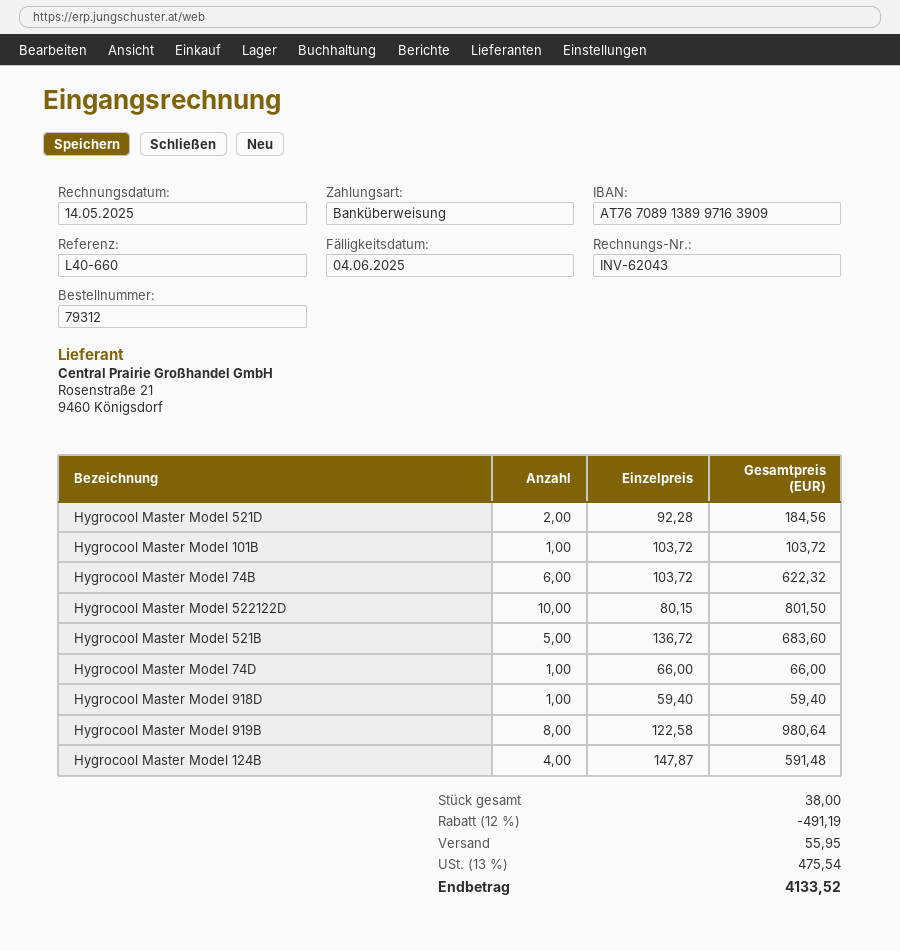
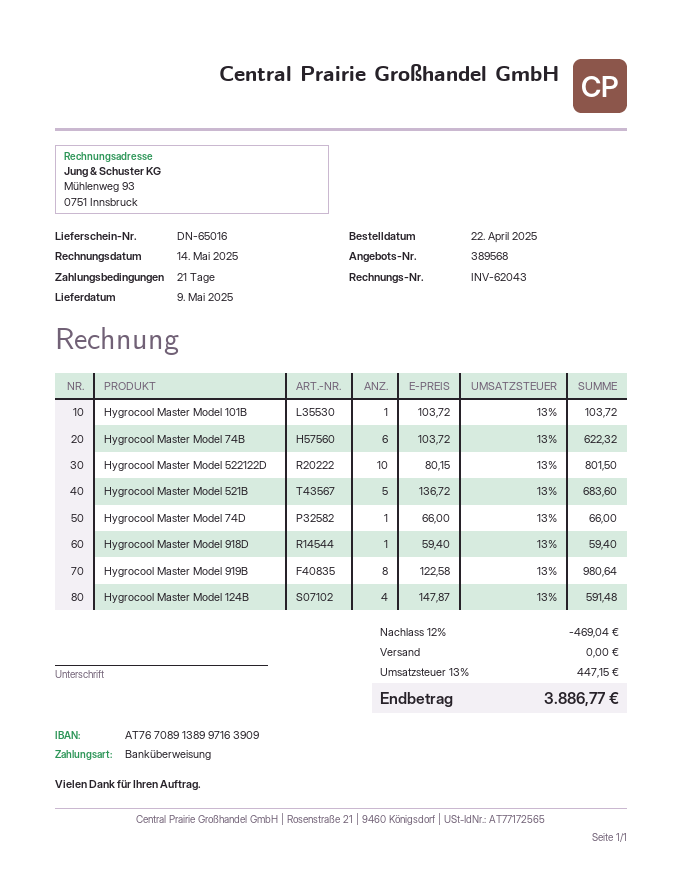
Hygrocool Master Model 521D: 2 x 92.28 = 184.56 -> none
discount: 12% = 491.19 -> 12% = 469.04
shipping: 55.95 -> 0.00
tax: 13% = 475.54 -> 13% = 447.15
total: 4133.52 -> 3886.77

